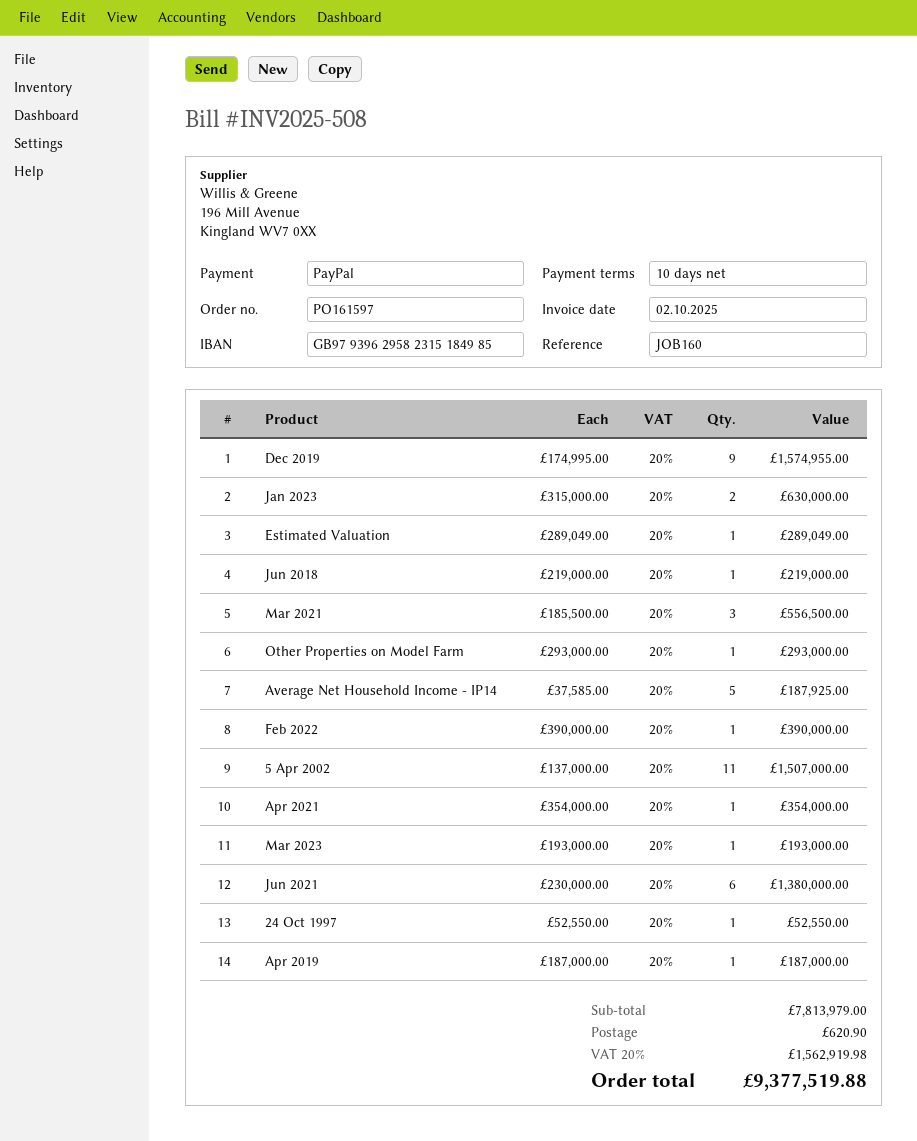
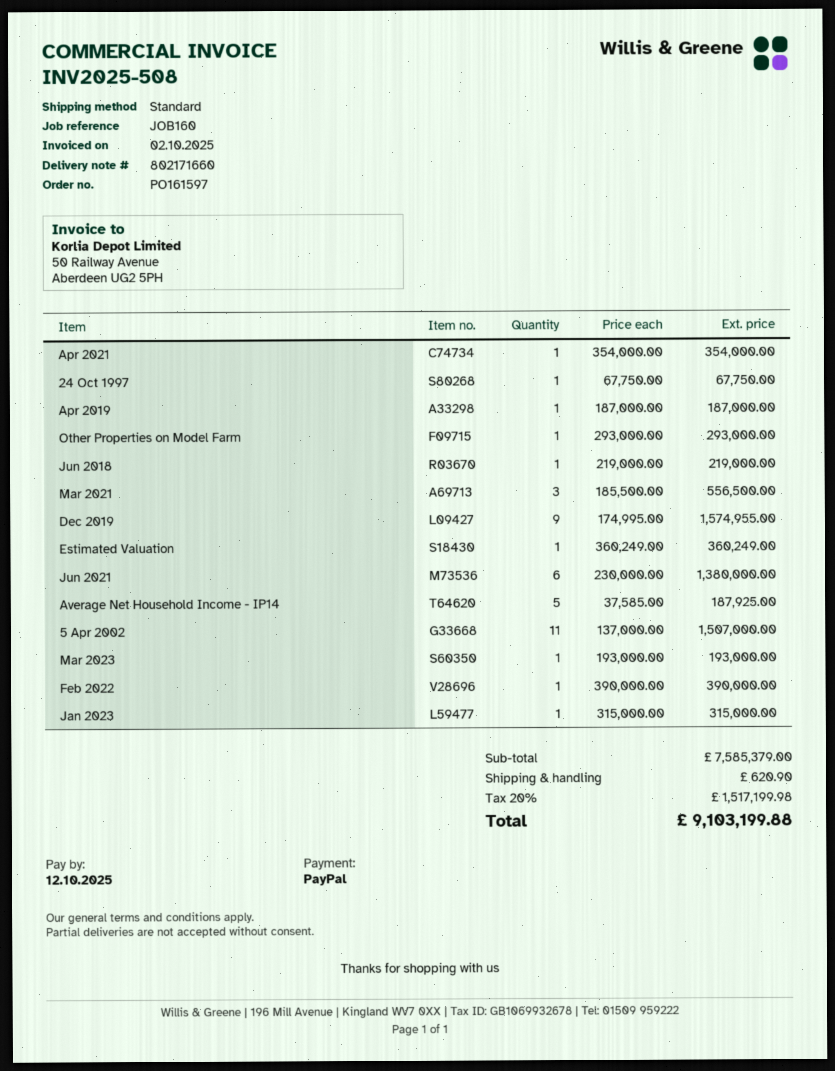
Jan 2023: 2 x 315000.00 = 630000.00 -> 1 x 315000.00 = 315000.00
Estimated Valuation: 1 x 289049.00 = 289049.00 -> 1 x 360249.00 = 360249.00
24 Oct 1997: 1 x 52550.00 = 52550.00 -> 1 x 67750.00 = 67750.00
subtotal: 7813979.00 -> 7585379.00
tax: 20% = 1562919.98 -> 20% = 1517199.98
total: 9377519.88 -> 9103199.88

